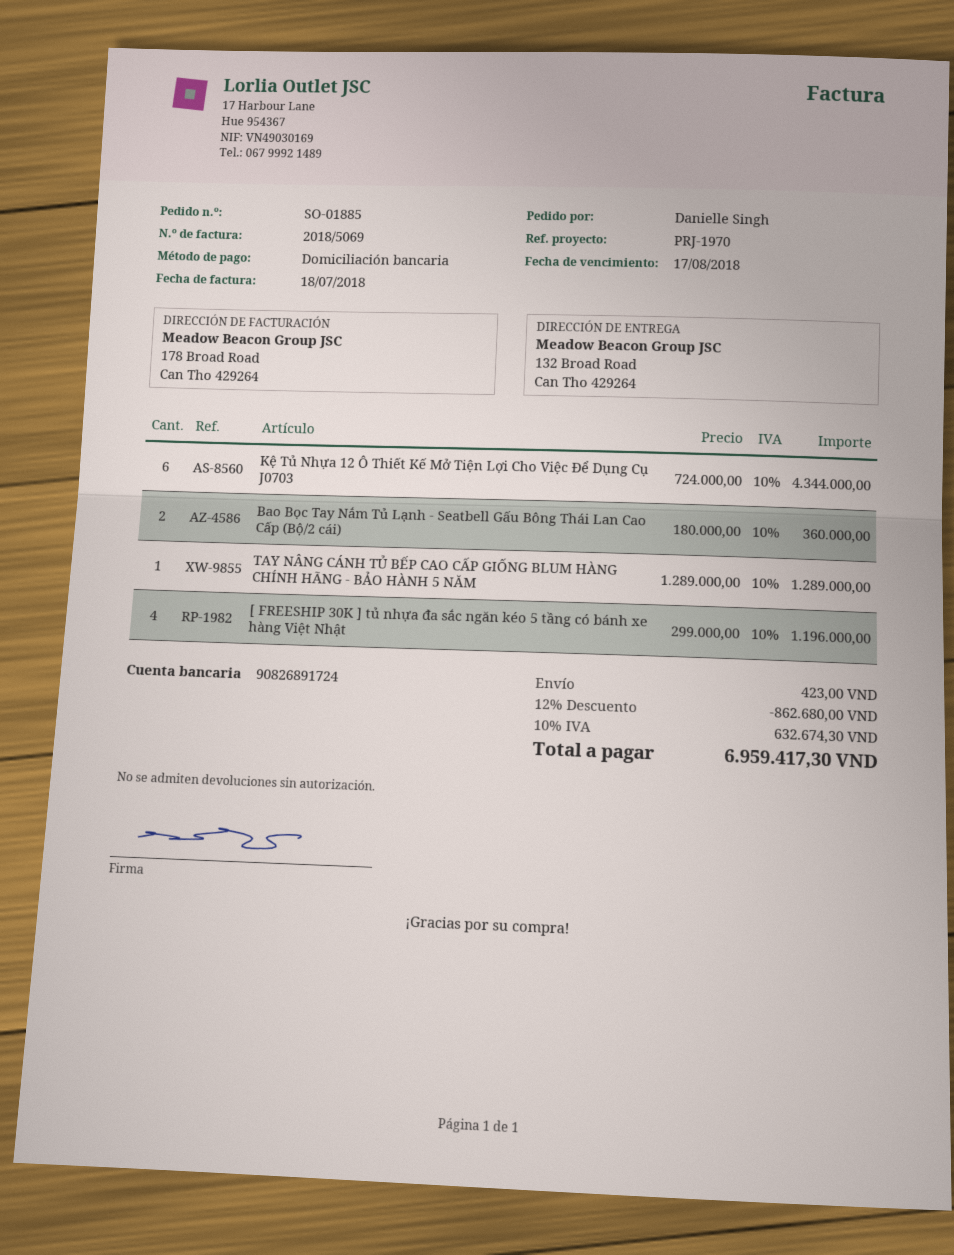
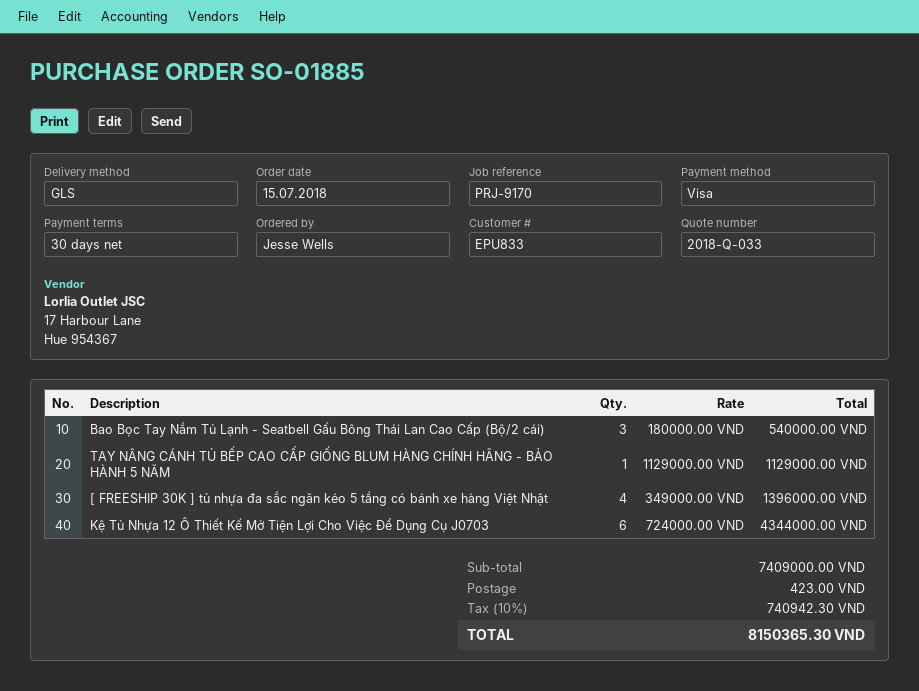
reference: PRJ-1970 -> PRJ-9170
ordered by: Danielle Singh -> Jesse Wells
payment method: direct debit -> Visa
Bao Bọc Tay Nắm Tủ Lạnh - Seatbell Gấu Bông Thái Lan Cao Cấp (Bộ/2 cái): 2 x 180000.00 = 360000.00 -> 3 x 180000.00 = 540000.00
TAY NÂNG CÁNH TỦ BẾP CAO CẤP GIỐNG BLUM HÀNG CHÍNH HÃNG - BẢO HÀNH 5 NĂM: 1 x 1289000.00 = 1289000.00 -> 1 x 1129000.00 = 1129000.00
[ FREESHIP 30K ] tủ nhựa đa sắc ngăn kéo 5 tầng có bánh xe hàng Việt Nhật: 4 x 299000.00 = 1196000.00 -> 4 x 349000.00 = 1396000.00
discount: 12% = 862680.00 -> none
tax: 10% = 632674.30 -> 10% = 740942.30
total: 6959417.30 -> 8150365.30

